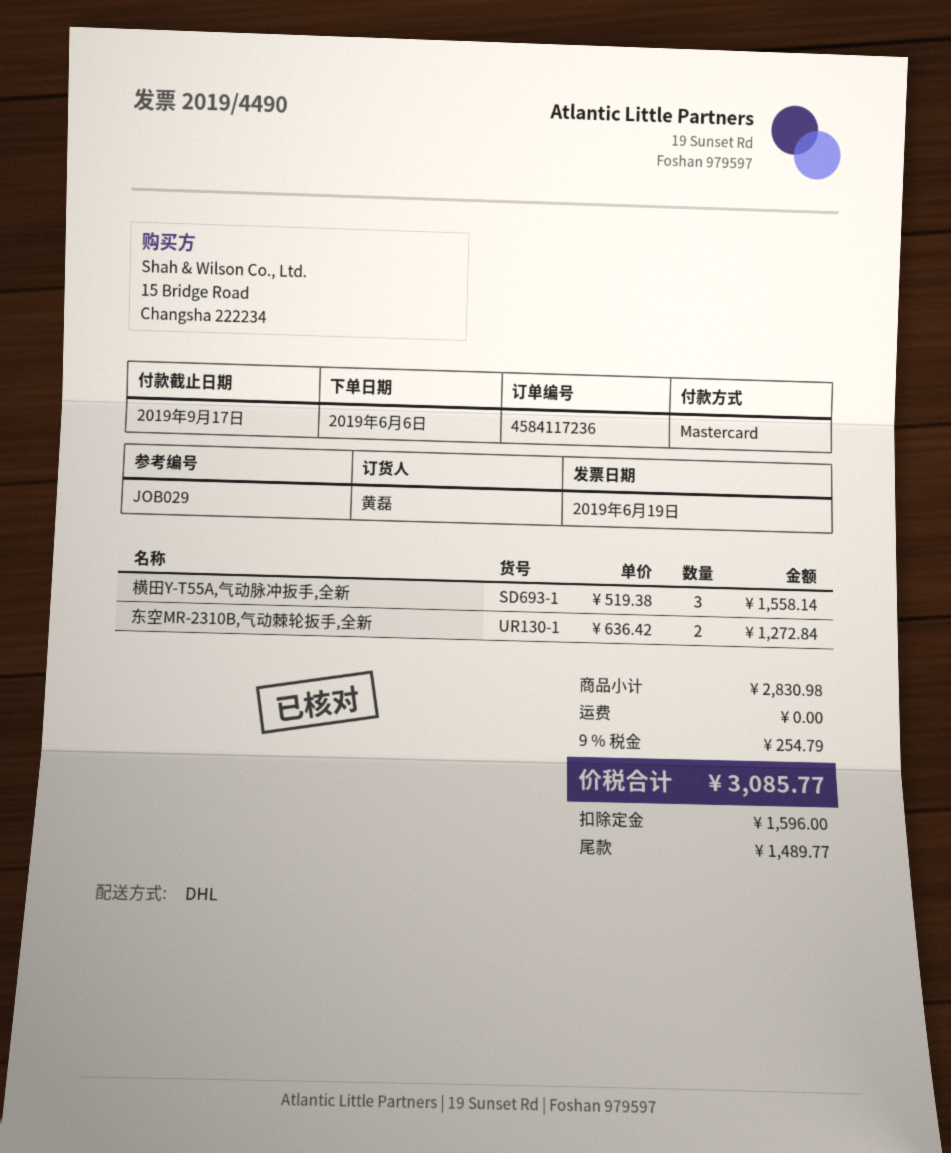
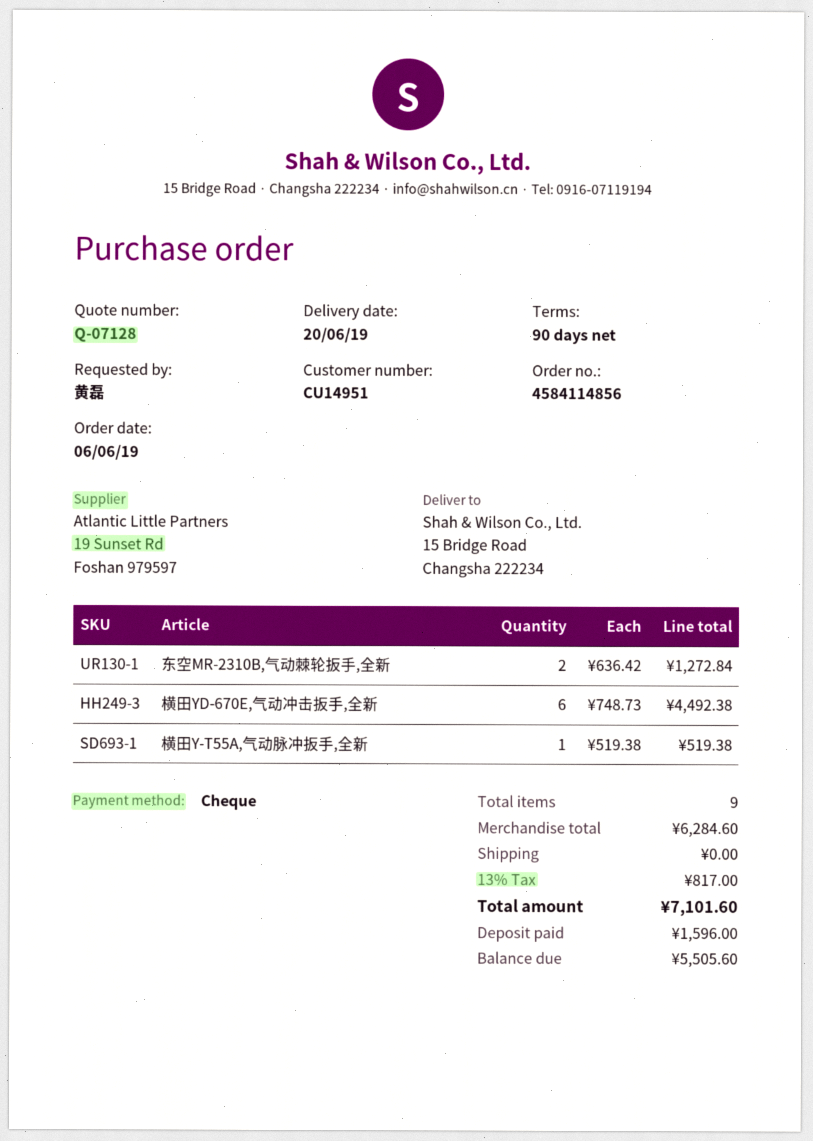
order number: 4584117236 -> 4584114856
payment method: Mastercard -> cheque
横田Y-T55A,气动脉冲扳手,全新: 3 x 519.38 = 1558.14 -> 1 x 519.38 = 519.38
横田YD-670E,气动冲击扳手,全新: none -> 6 x 748.73 = 4492.38
subtotal: 2830.98 -> 6284.60
tax: 9% = 254.79 -> 13% = 817.00
total: 3085.77 -> 7101.60
balance: 1489.77 -> 5505.60

